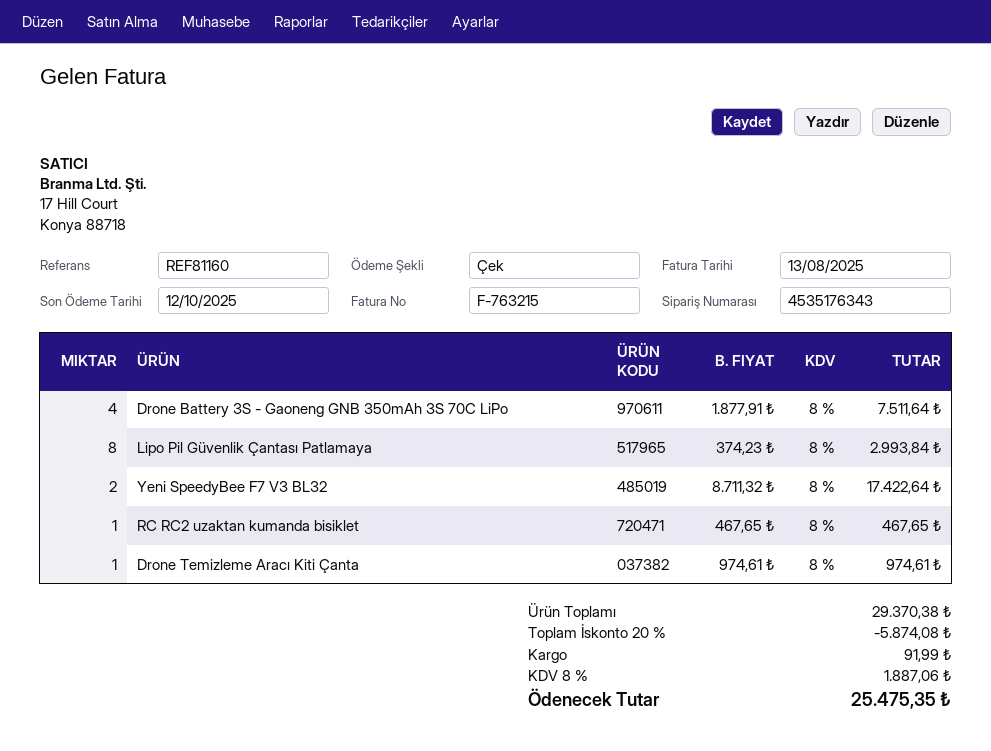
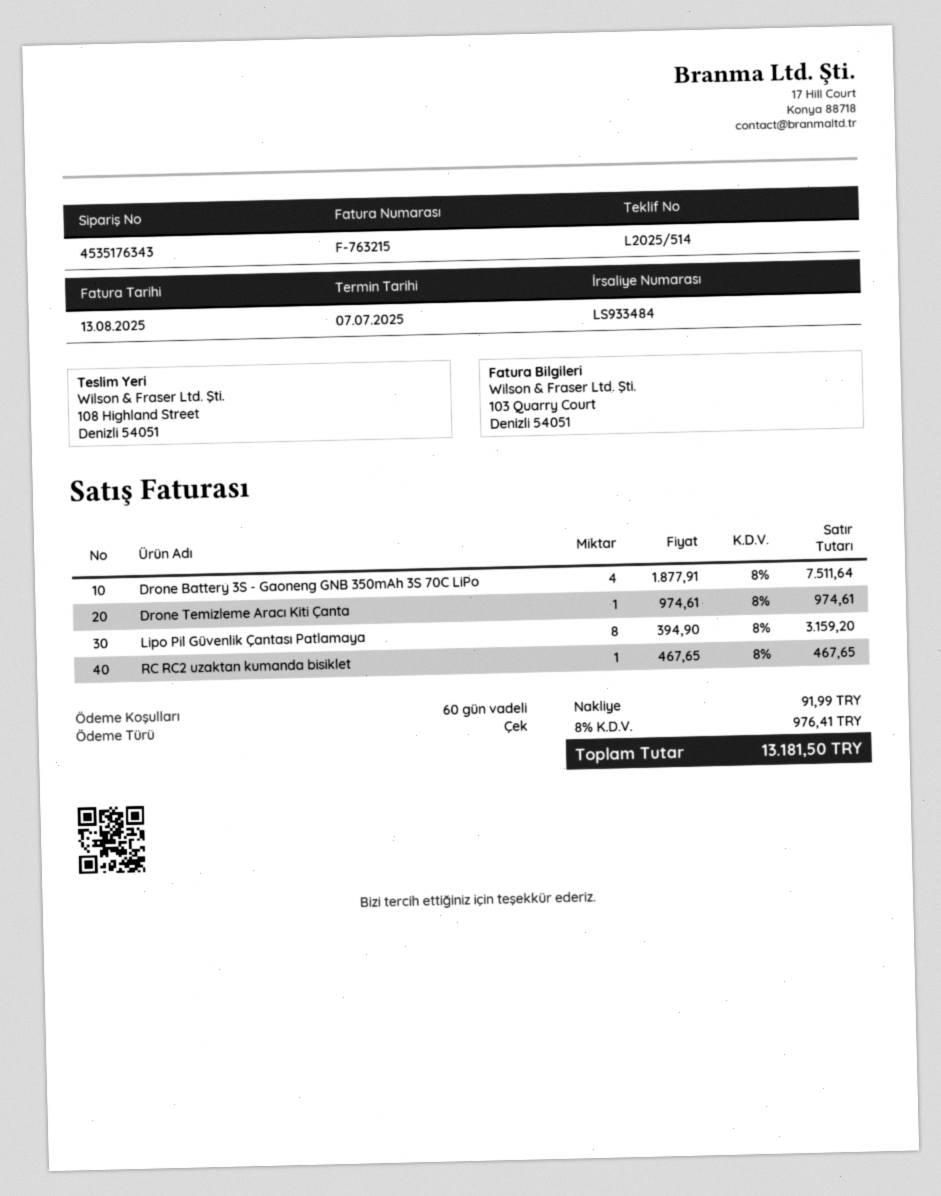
Lipo Pil Güvenlik Çantası Patlamaya: 8 x 374.23 = 2993.84 -> 8 x 394.90 = 3159.20
Yeni SpeedyBee F7 V3 BL32: 2 x 8711.32 = 17422.64 -> none
discount: 20% = 5874.08 -> none
tax: 8% = 1887.06 -> 8% = 976.41
total: 25475.35 -> 13181.50

